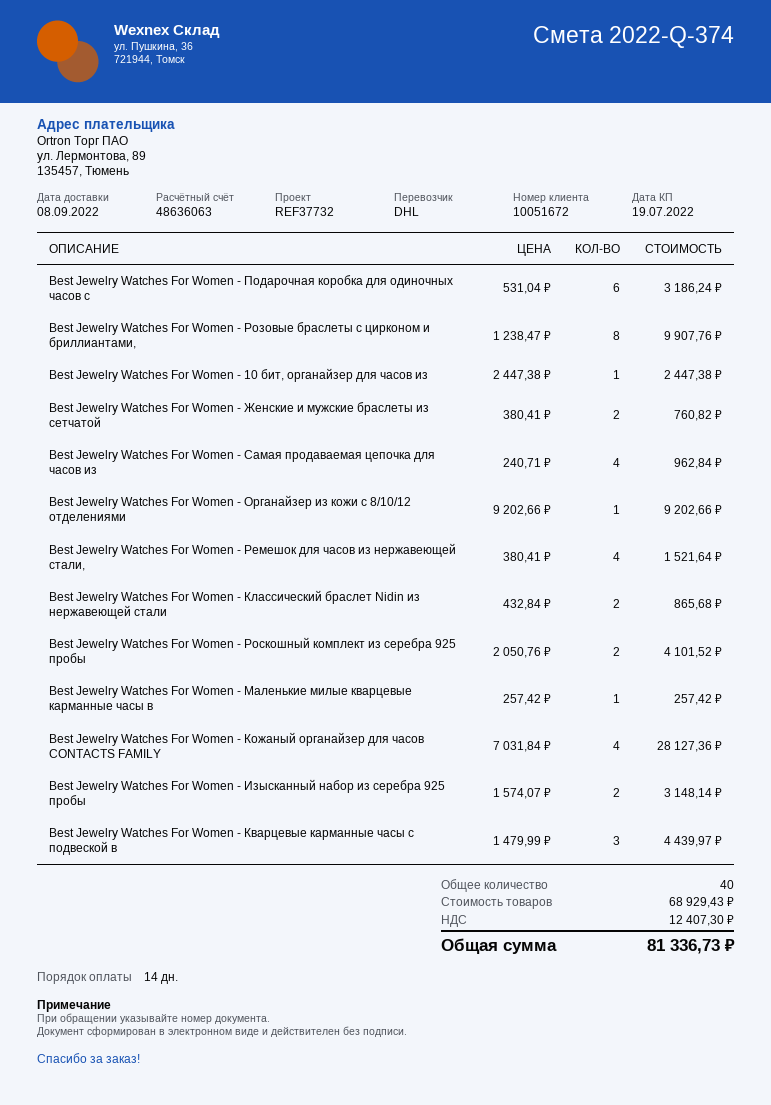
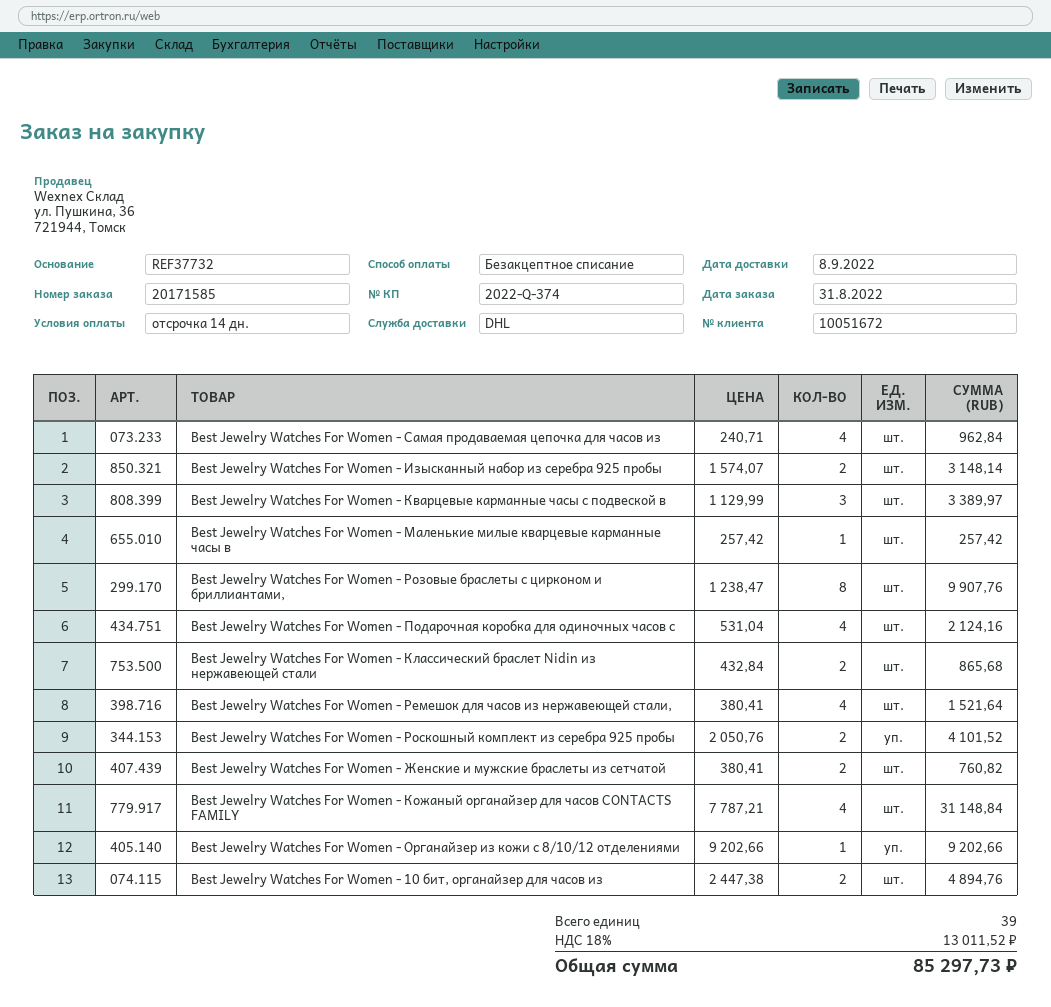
Best Jewelry Watches For Women - Подарочная коробка для одиночных часов с: 6 x 531.04 = 3186.24 -> 4 x 531.04 = 2124.16
Best Jewelry Watches For Women - 10 бит, органайзер для часов из: 1 x 2447.38 = 2447.38 -> 2 x 2447.38 = 4894.76
Best Jewelry Watches For Women - Кожаный органайзер для часов CONTACTS FAMILY: 4 x 7031.84 = 28127.36 -> 4 x 7787.21 = 31148.84
Best Jewelry Watches For Women - Кварцевые карманные часы с подвеской в: 3 x 1479.99 = 4439.97 -> 3 x 1129.99 = 3389.97
total quantity: 40 -> 39
tax: 12407.30 -> 13011.52
total: 81336.73 -> 85297.73

